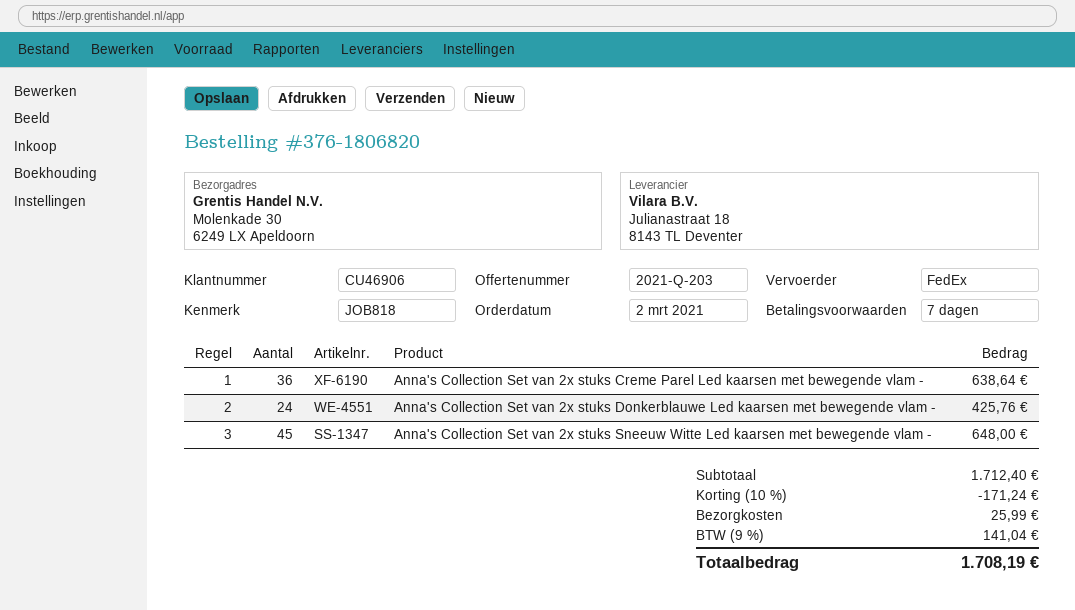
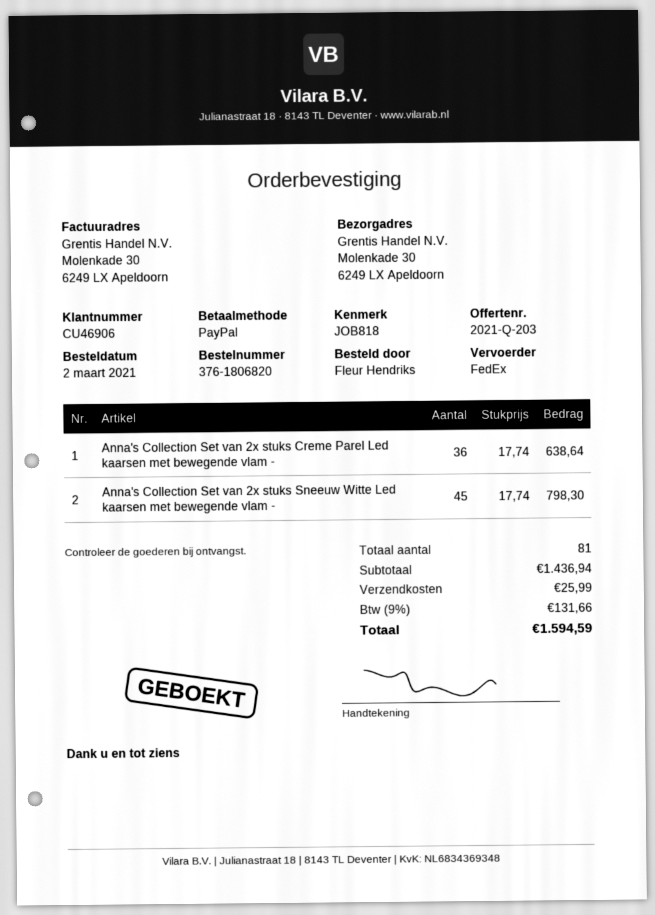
Anna's Collection Set van 2x stuks Donkerblauwe Led kaarsen met bewegende vlam -: 24 for 425.76 -> none
Anna's Collection Set van 2x stuks Sneeuw Witte Led kaarsen met bewegende vlam -: 45 for 648.00 -> 45 for 798.30
subtotal: 1712.40 -> 1436.94
discount: 10% = 171.24 -> none
tax: 9% = 141.04 -> 9% = 131.66
total: 1708.19 -> 1594.59

